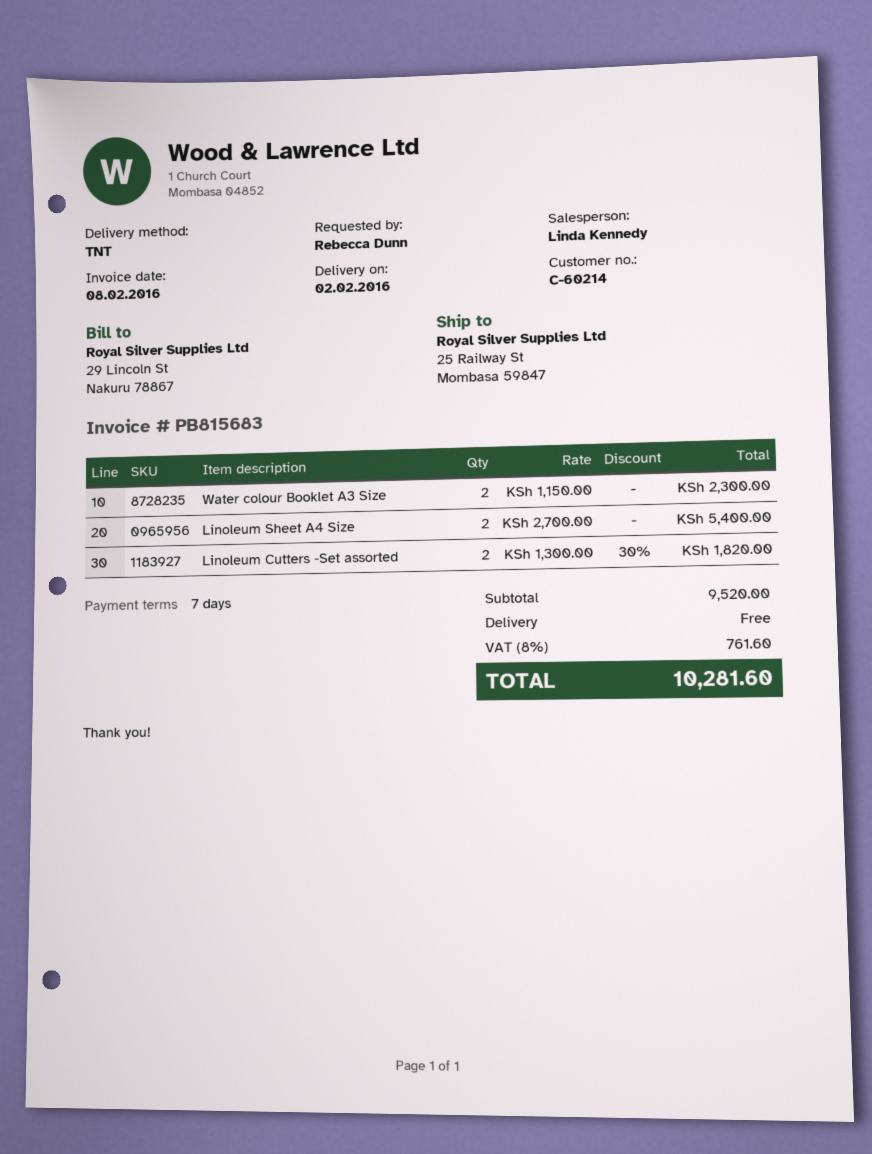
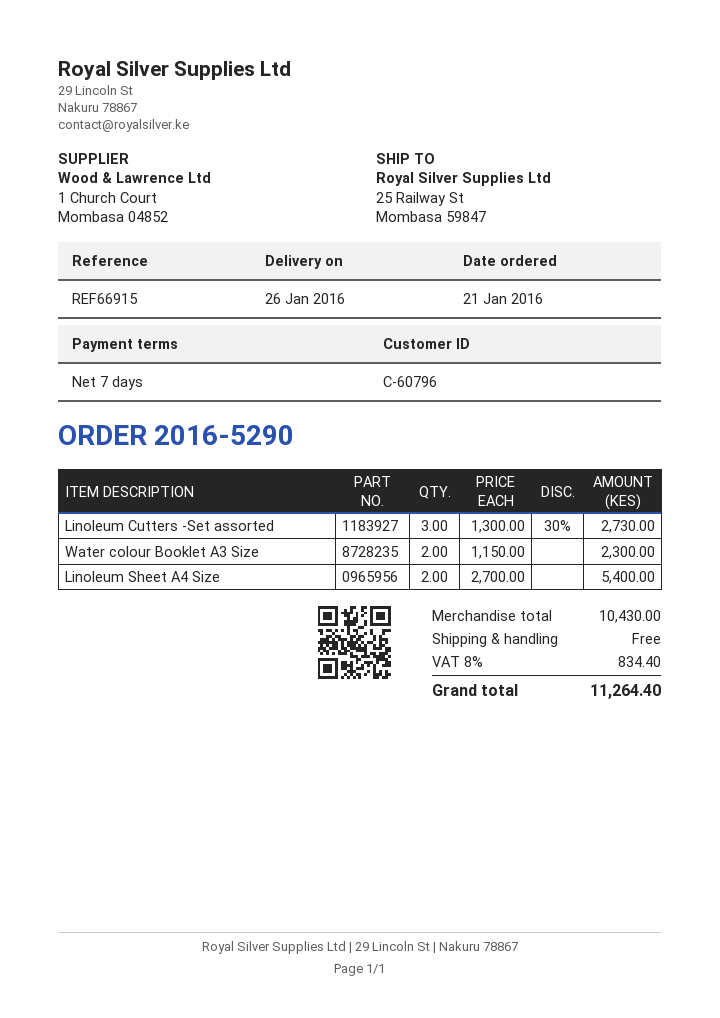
delivery date: 2016-02-02 -> 2016-01-26
customer number: C-60214 -> C-60796
Linoleum Cutters -Set assorted: 2 x 1300.00 - 30% = 1820.00 -> 3 x 1300.00 - 30% = 2730.00
subtotal: 9520.00 -> 10430.00
tax: 8% = 761.60 -> 8% = 834.40
total: 10281.60 -> 11264.40

